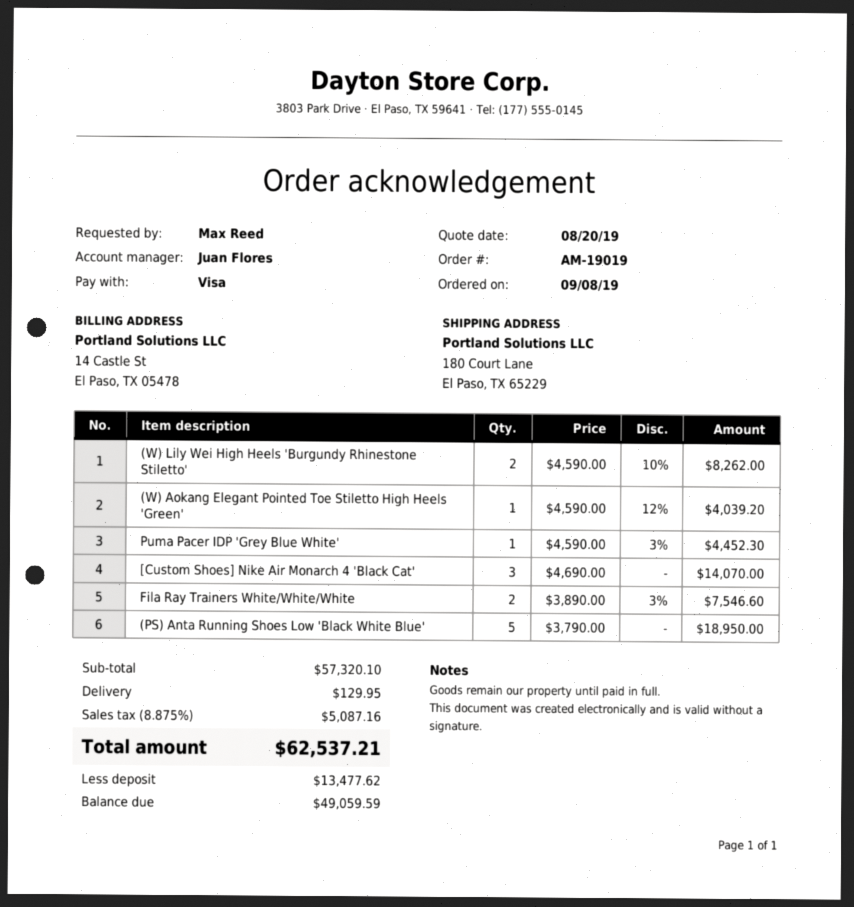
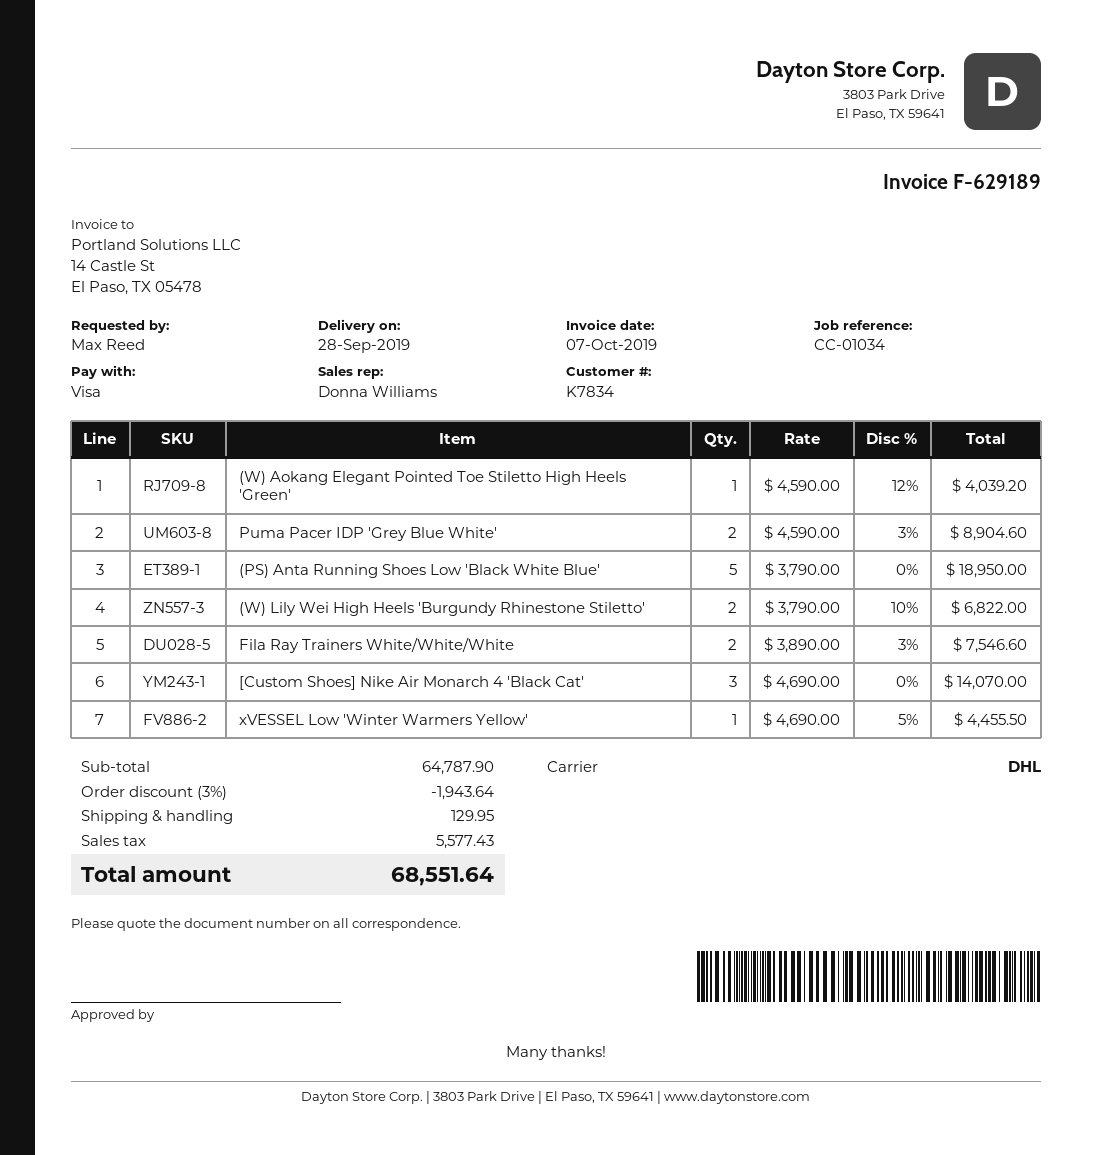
sales rep: Juan Flores -> Donna Williams
(W) Lily Wei High Heels 'Burgundy Rhinestone Stiletto': 2 x 4590.00 - 10% = 8262.00 -> 2 x 3790.00 - 10% = 6822.00
Puma Pacer IDP 'Grey Blue White': 1 x 4590.00 - 3% = 4452.30 -> 2 x 4590.00 - 3% = 8904.60
xVESSEL Low 'Winter Warmers Yellow': none -> 1 x 4690.00 - 5% = 4455.50
subtotal: 57320.10 -> 64787.90
discount: none -> 3% = 1943.64
tax: 5087.16 -> 5577.43
total: 62537.21 -> 68551.64

